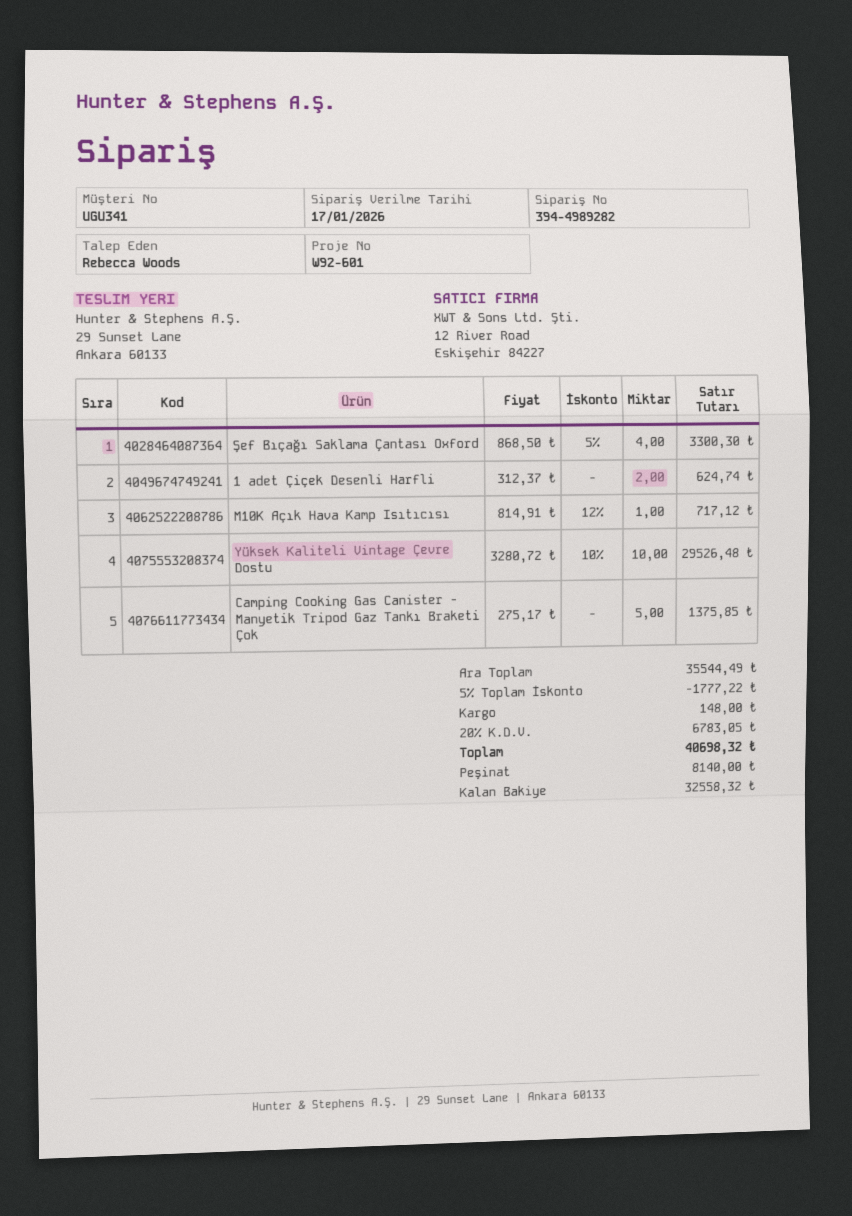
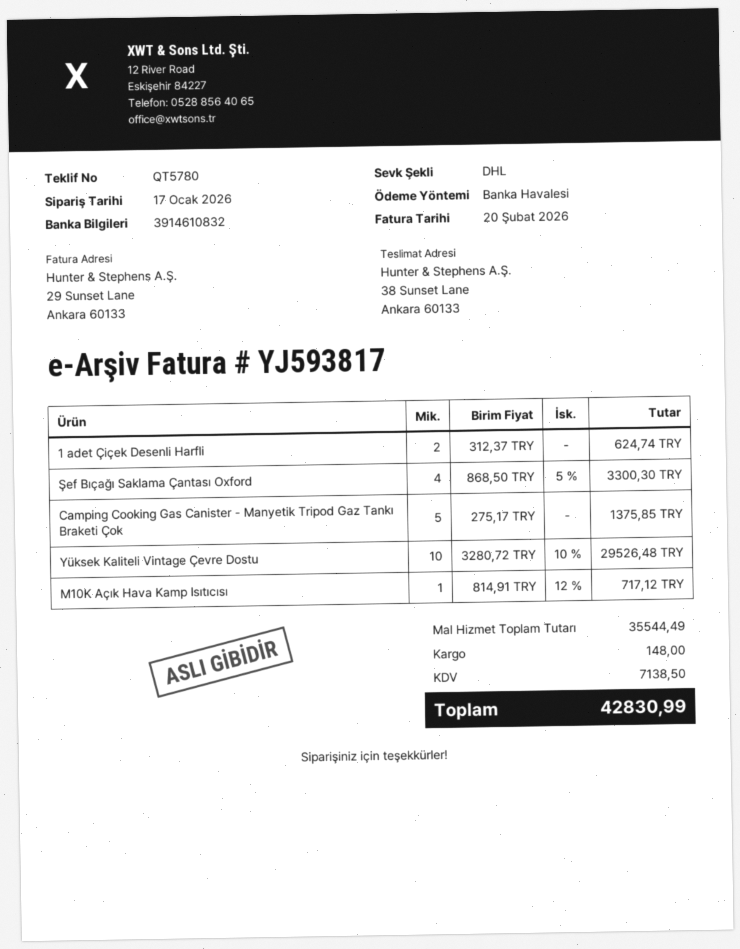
ship to: 29 Sunset Lane, Ankara 60133 -> 38 Sunset Lane, Ankara 60133
discount: 5% = 1777.22 -> none
tax: 6783.05 -> 7138.50
total: 40698.32 -> 42830.99

